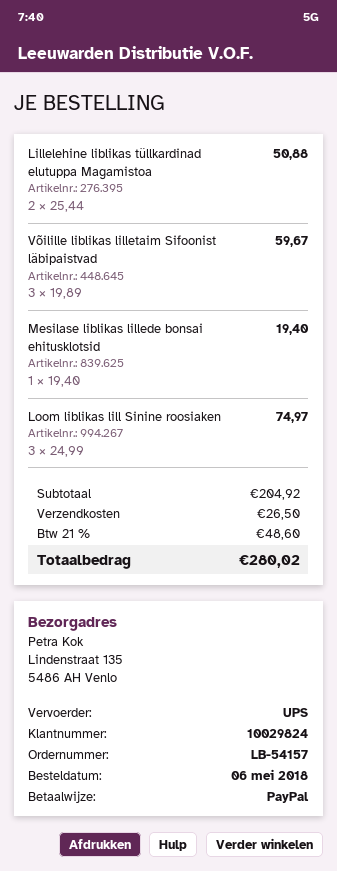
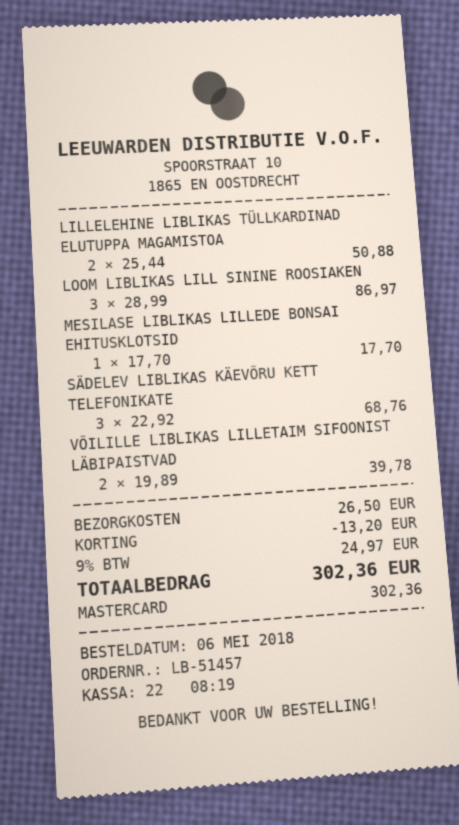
order number: LB-54157 -> LB-51457
payment method: PayPal -> Mastercard
Võilille liblikas lilletaim Sifoonist läbipaistvad: 3 x 19.89 = 59.67 -> 2 x 19.89 = 39.78
Mesilase liblikas lillede bonsai ehitusklotsid: 1 x 19.40 = 19.40 -> 1 x 17.70 = 17.70
Loom liblikas lill Sinine roosiaken: 3 x 24.99 = 74.97 -> 3 x 28.99 = 86.97
SÄDELEV LIBLIKAS KÄEVÕRU KETT TELEFONIKATE: none -> 3 x 22.92 = 68.76
discount: none -> 13.20
tax: 21% = 48.60 -> 9% = 24.97
total: 280.02 -> 302.36

